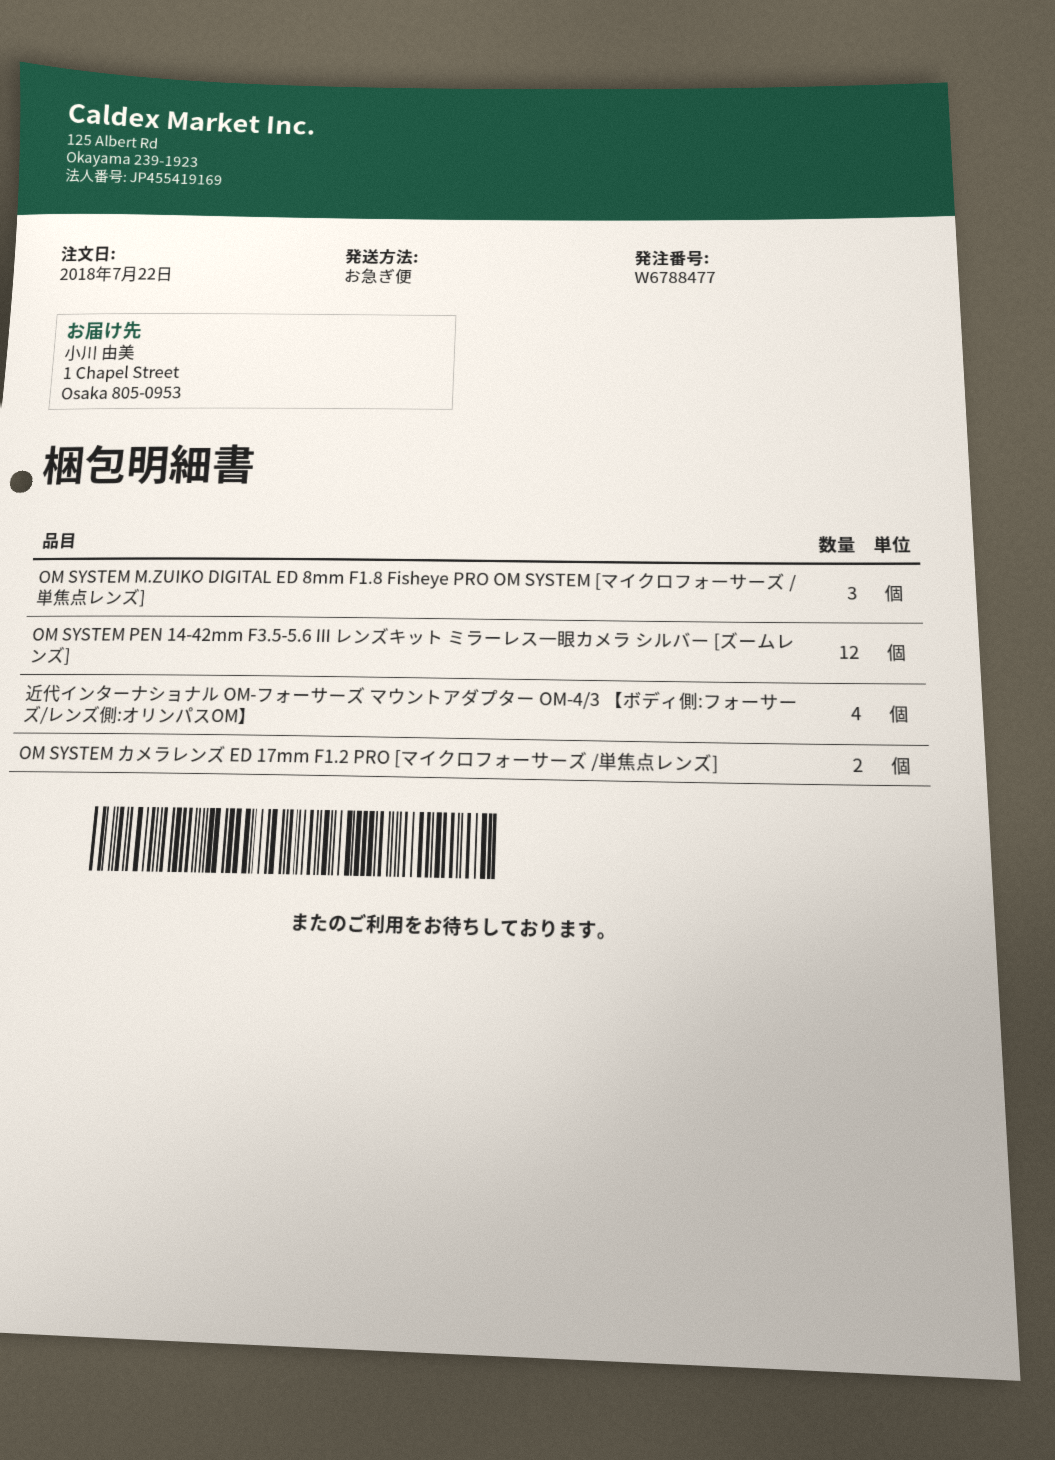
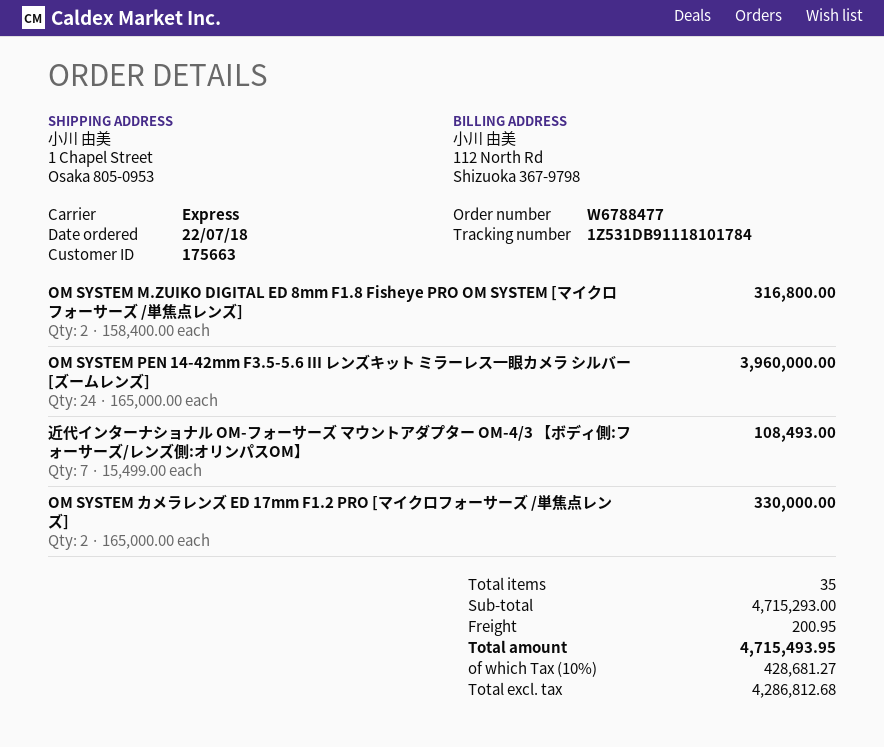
OM SYSTEM M.ZUIKO DIGITAL ED 8mm F1.8 Fisheye PRO OM SYSTEM [マイクロフォーサーズ /単焦点レンズ]: 3 -> 2
OM SYSTEM PEN 14-42mm F3.5-5.6 III レンズキット ミラーレス一眼カメラ シルバー [ズームレンズ]: 12 -> 24
近代インターナショナル OM-フォーサーズ マウントアダプター OM-4/3 【ボディ側:フォーサーズ/レンズ側:オリンパスOM】: 4 -> 7

